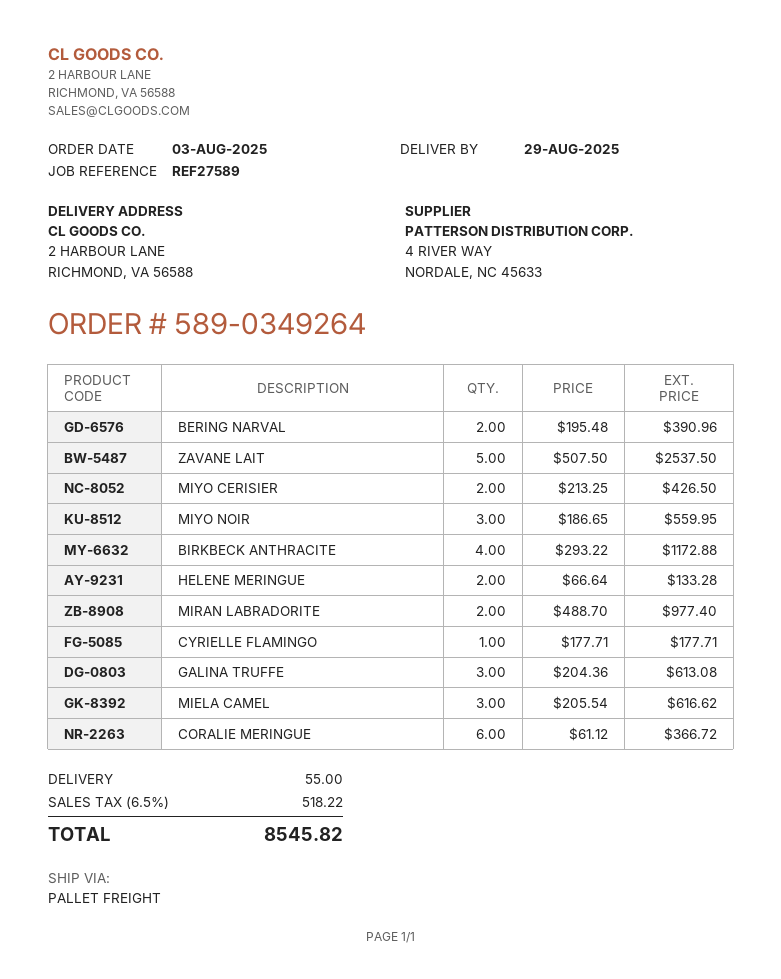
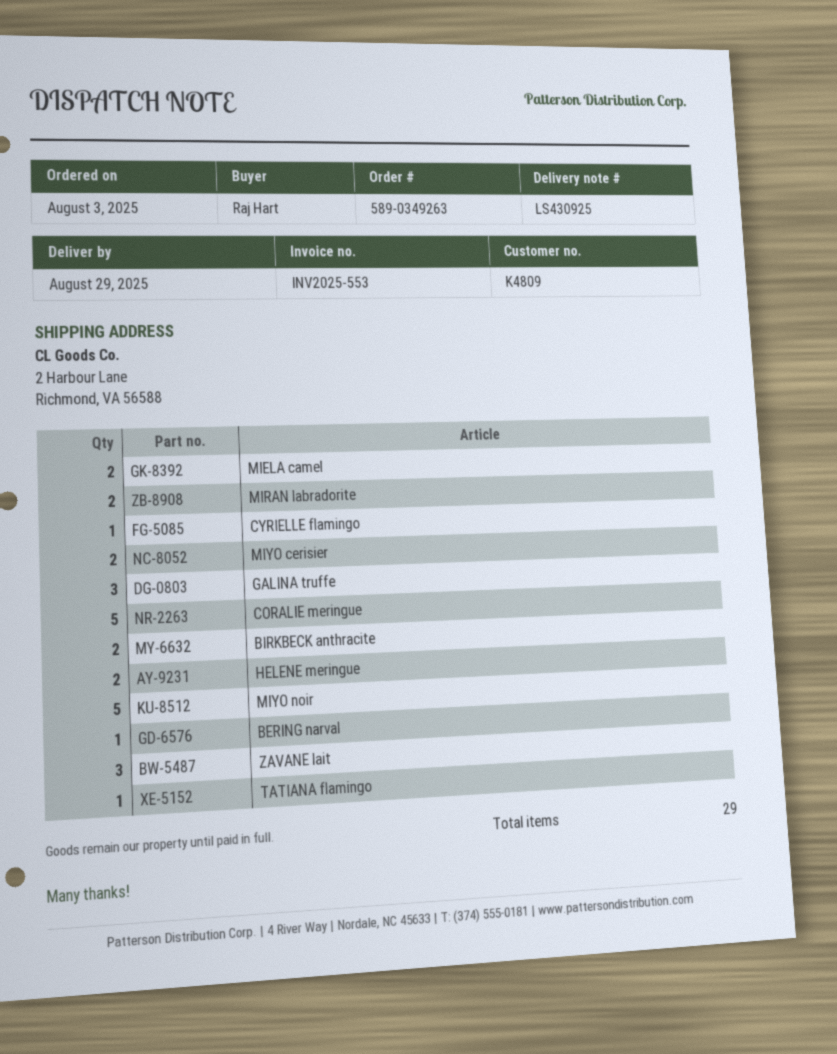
order number: 589-0349264 -> 589-0349263
BERING NARVAL: 2 -> 1
ZAVANE LAIT: 5 -> 3
MIYO NOIR: 3 -> 5
BIRKBECK ANTHRACITE: 4 -> 2
MIELA CAMEL: 3 -> 2
CORALIE MERINGUE: 6 -> 5
TATIANA flamingo: none -> 1

